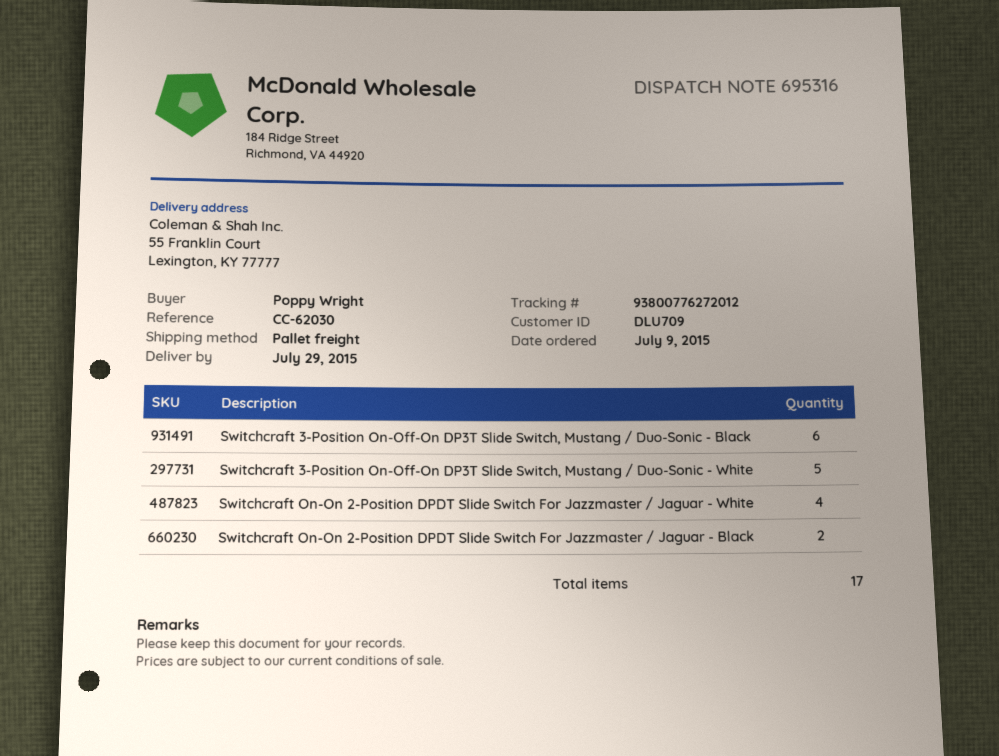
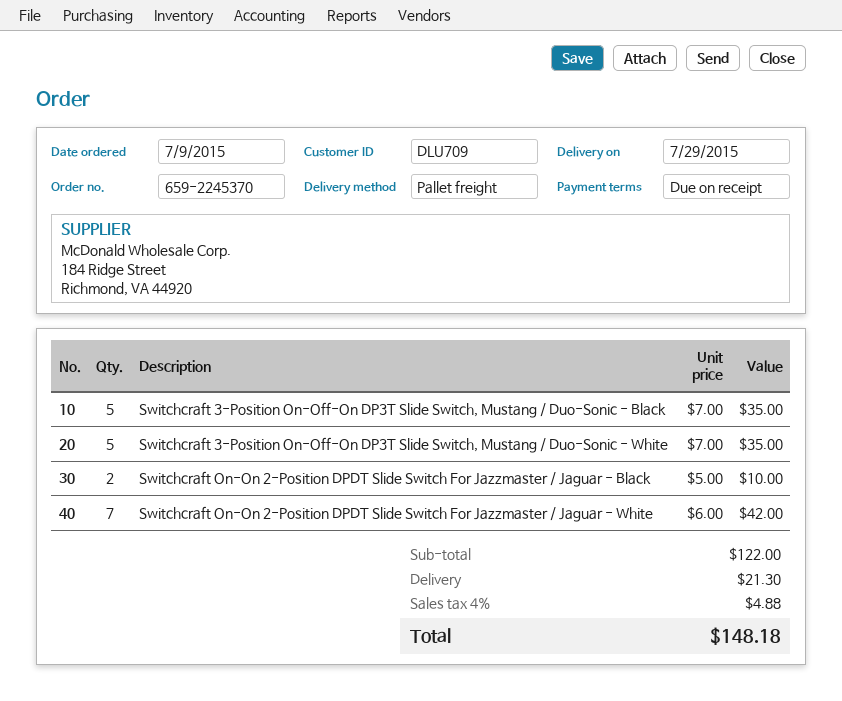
Switchcraft 3-Position On-Off-On DP3T Slide Switch, Mustang / Duo-Sonic - Black: 6 -> 5
Switchcraft On-On 2-Position DPDT Slide Switch For Jazzmaster / Jaguar - White: 4 -> 7

